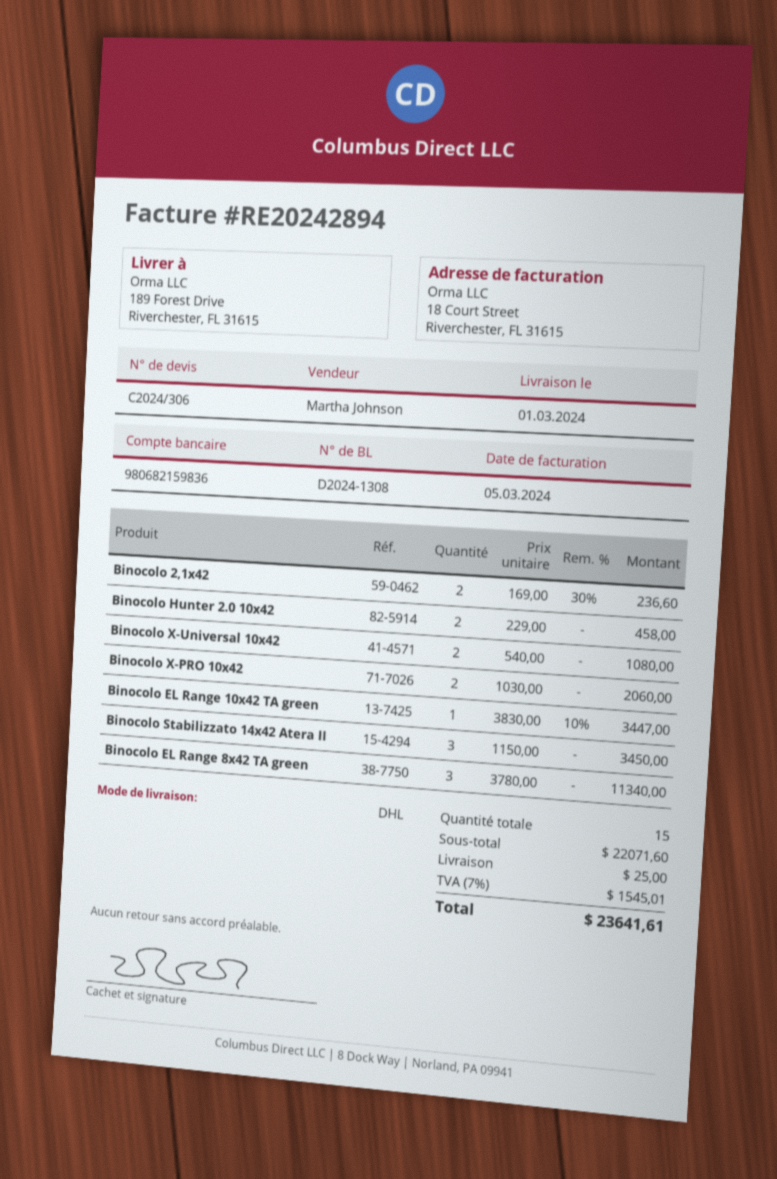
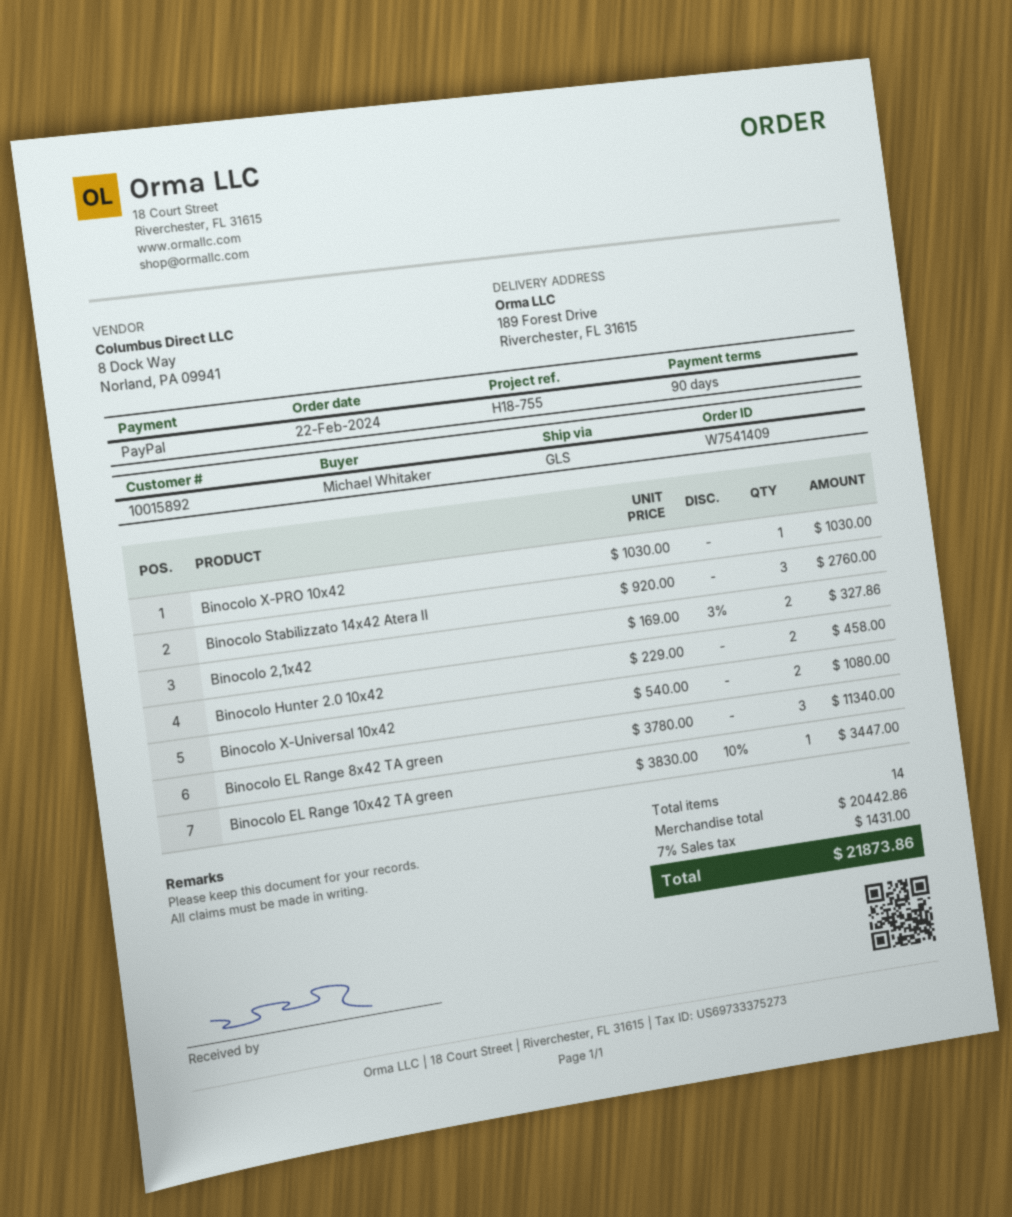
shipping method: DHL -> GLS
Binocolo 2,1x42: 2 x 169.00 - 30% = 236.60 -> 2 x 169.00 - 3% = 327.86
Binocolo X-PRO 10x42: 2 x 1030.00 = 2060.00 -> 1 x 1030.00 = 1030.00
Binocolo Stabilizzato 14x42 Atera II: 3 x 1150.00 = 3450.00 -> 3 x 920.00 = 2760.00
total quantity: 15 -> 14
subtotal: 22071.60 -> 20442.86
shipping: 25.00 -> none
tax: 7% = 1545.01 -> 7% = 1431.00
total: 23641.61 -> 21873.86

